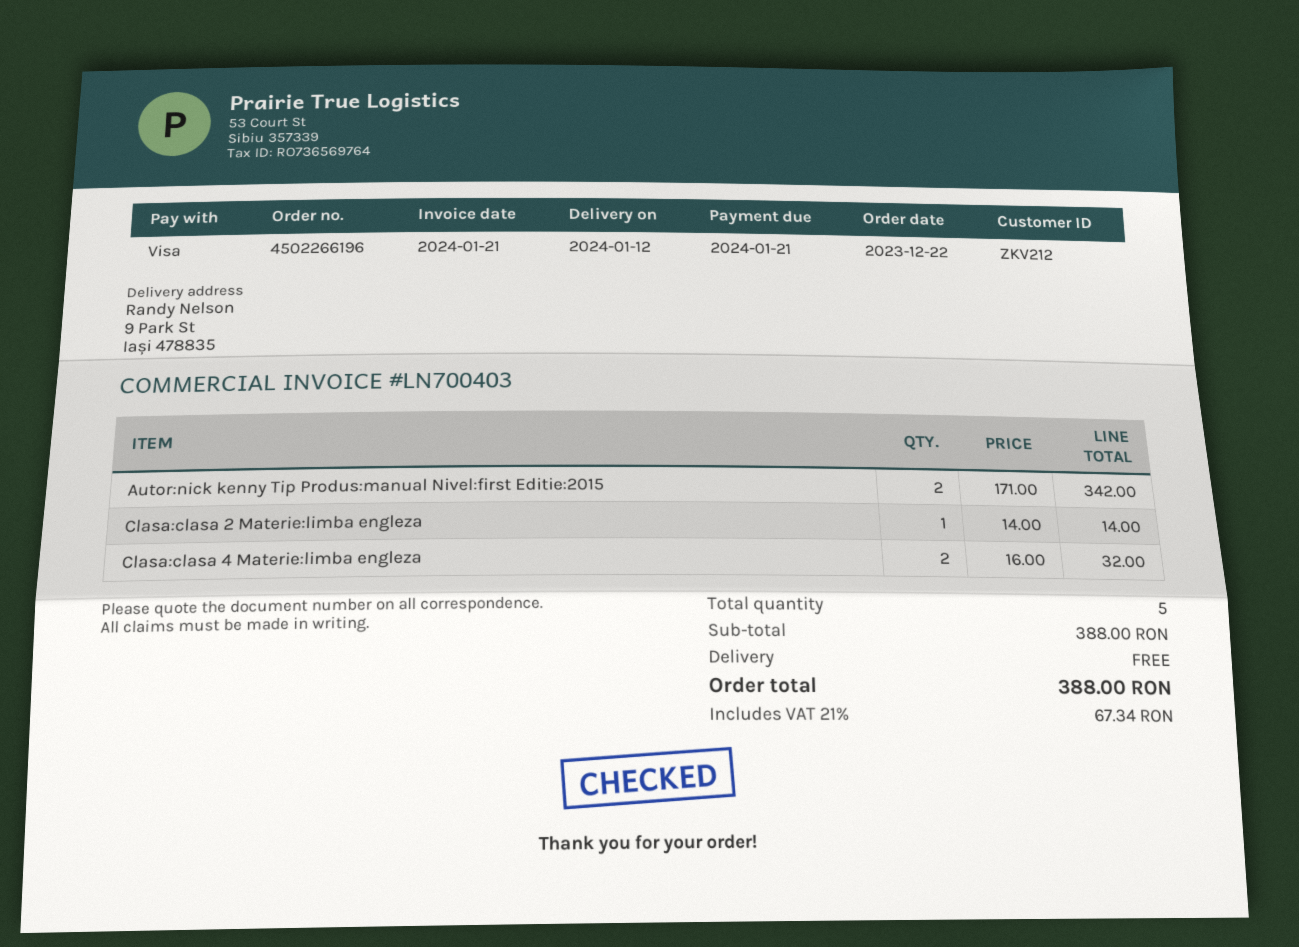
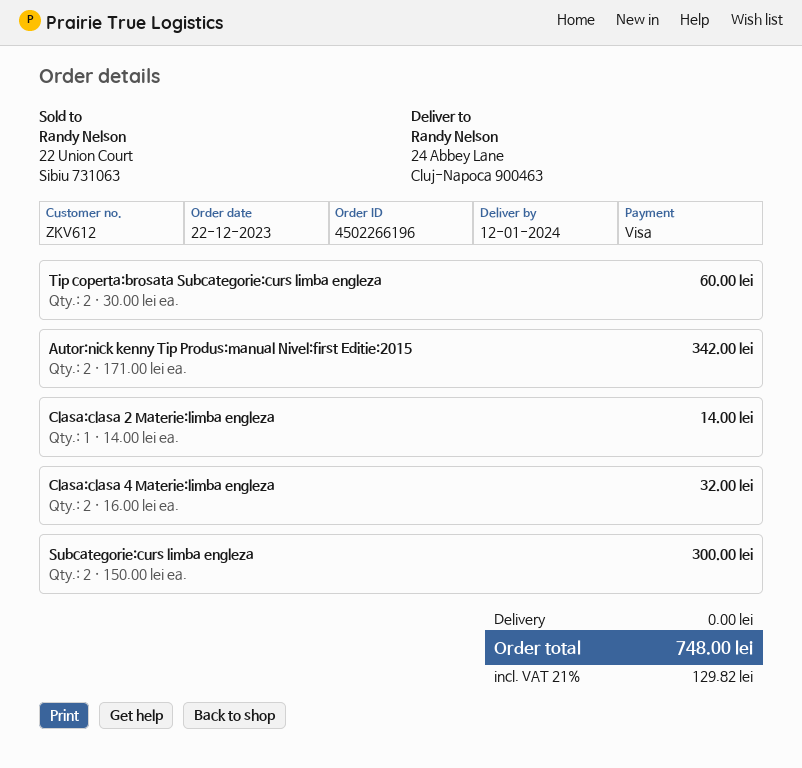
customer number: ZKV212 -> ZKV612
ship to: 9 Park St, Iași 478835 -> 24 Abbey Lane, Cluj-Napoca 900463
Tip coperta:brosata Subcategorie:curs limba engleza: none -> 2 x 30.00 = 60.00
Subcategorie:curs limba engleza: none -> 2 x 150.00 = 300.00
tax: 21% = 67.34 -> 21% = 129.82
total: 388.00 -> 748.00

